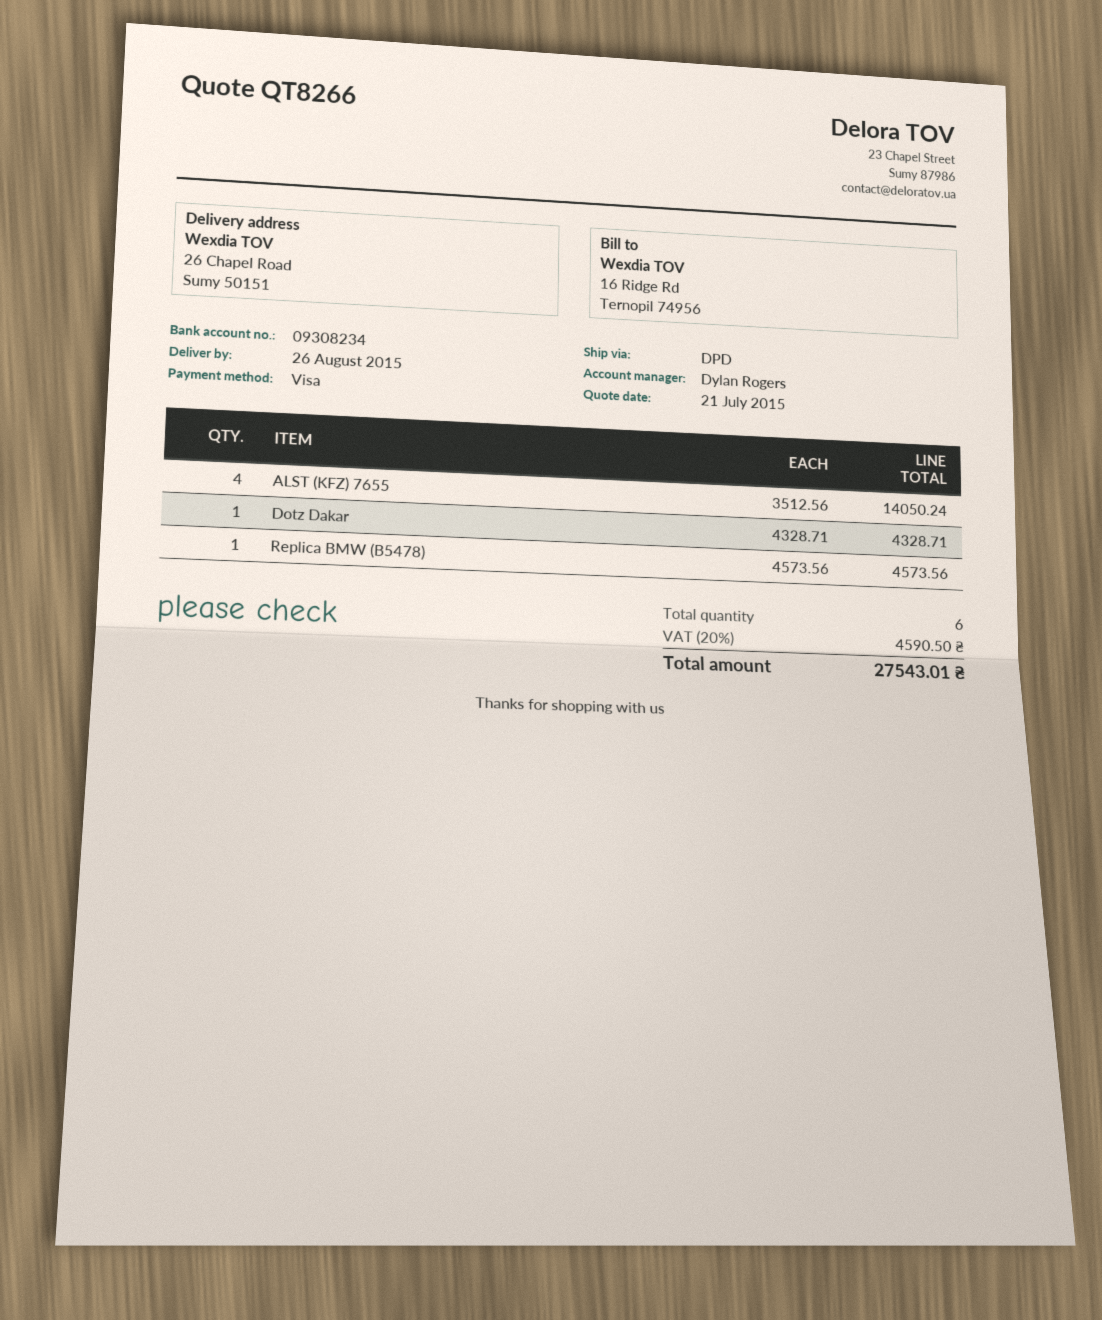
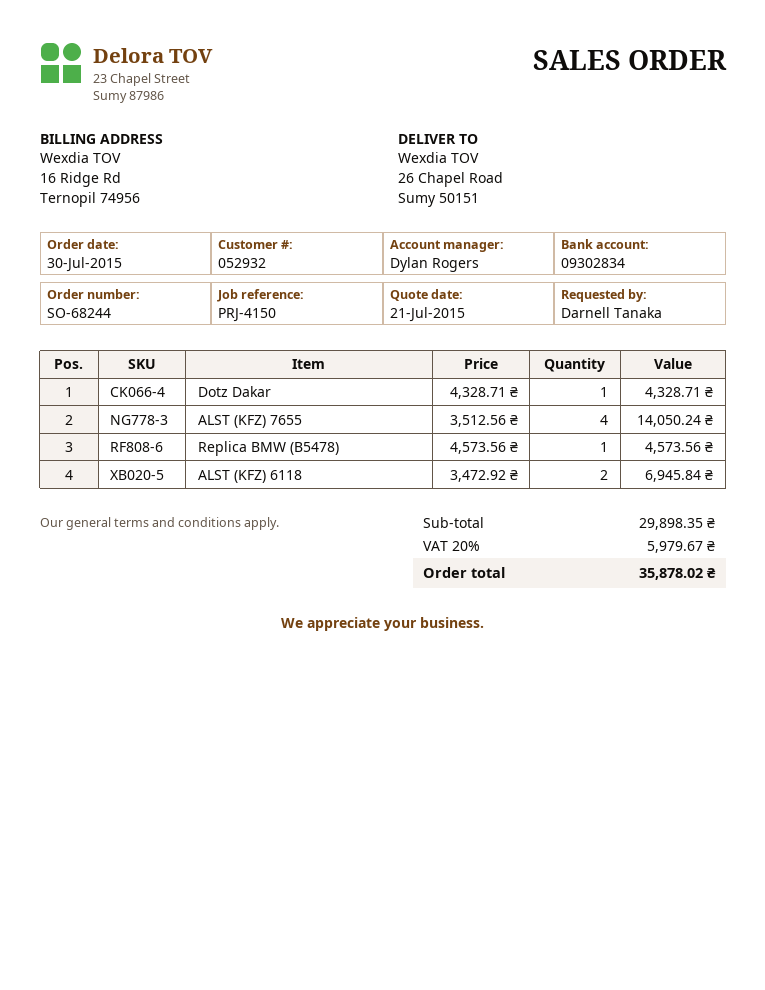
bank account: 09308234 -> 09302834
ALST (KFZ) 6118: none -> 2 x 3472.92 = 6945.84
tax: 20% = 4590.50 -> 20% = 5979.67
total: 27543.01 -> 35878.02

